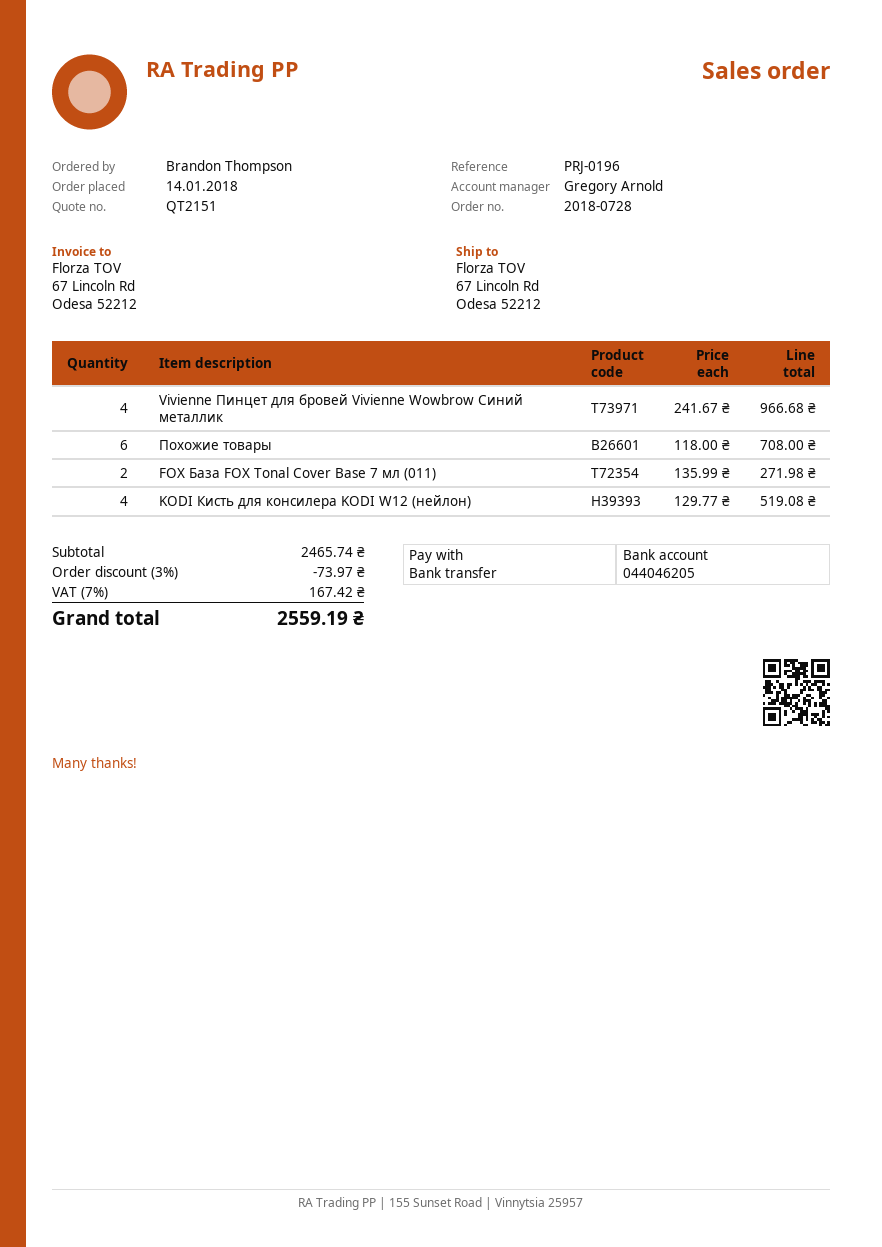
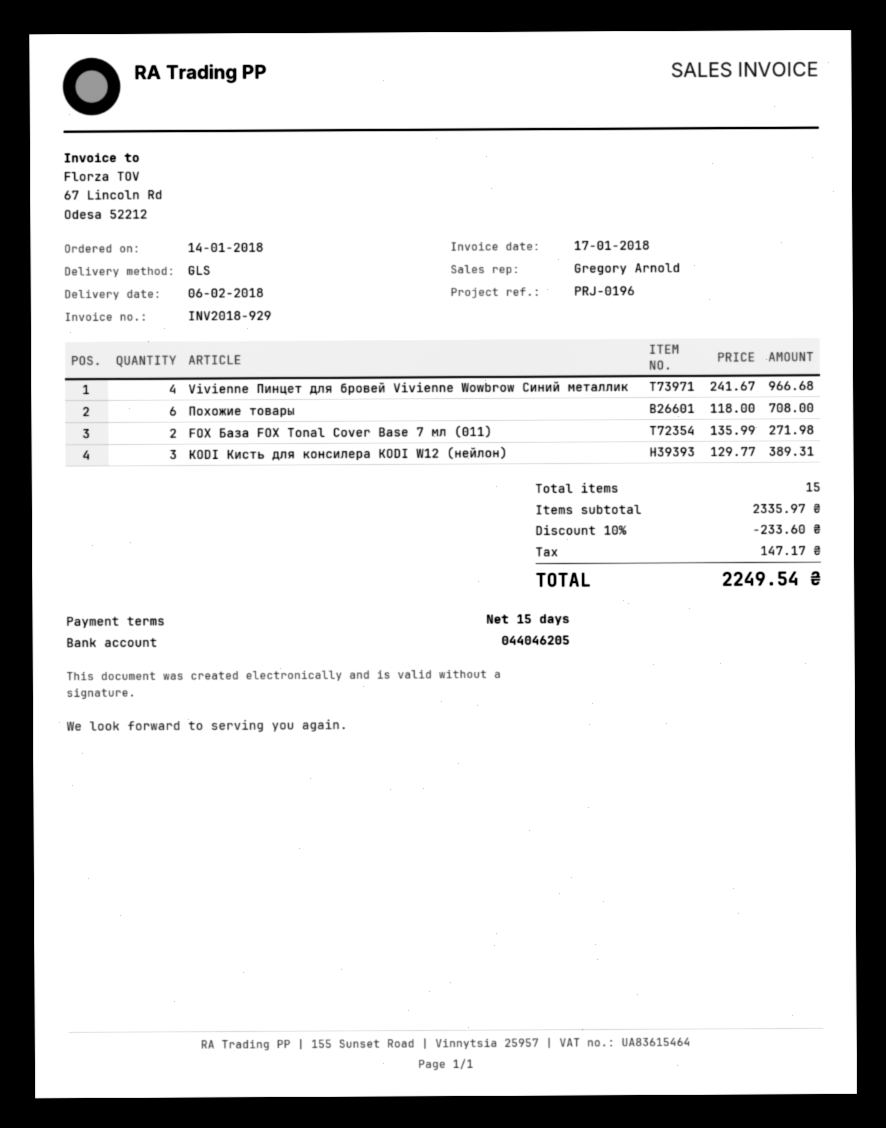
KODI Кисть для консилера KODI W12 (нейлон): 4 x 129.77 = 519.08 -> 3 x 129.77 = 389.31
subtotal: 2465.74 -> 2335.97
discount: 3% = 73.97 -> 10% = 233.60
tax: 167.42 -> 147.17
total: 2559.19 -> 2249.54

